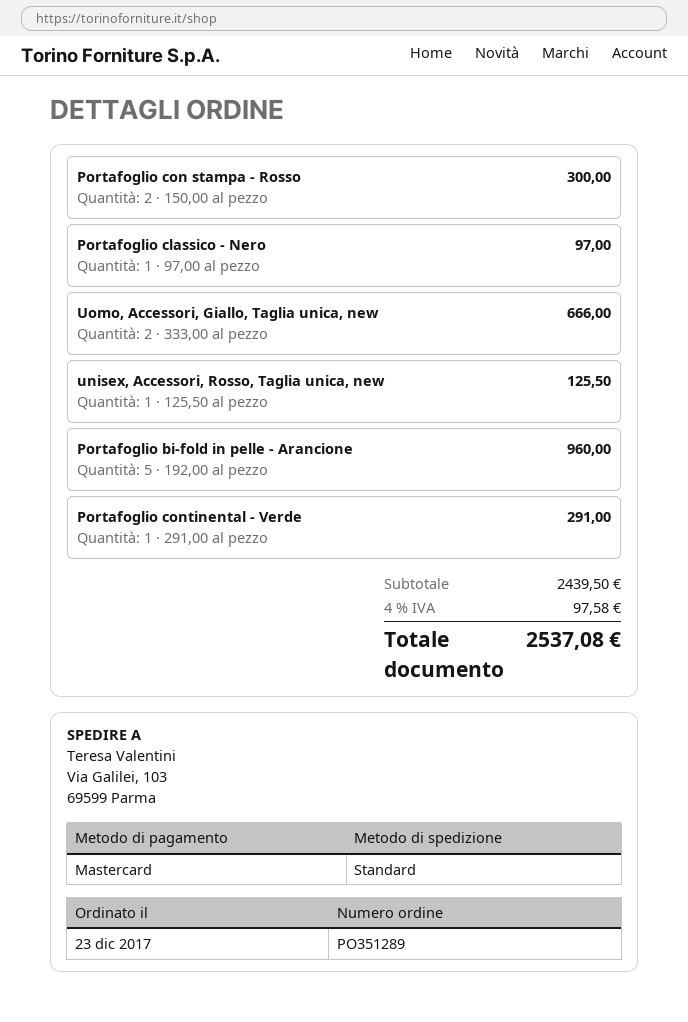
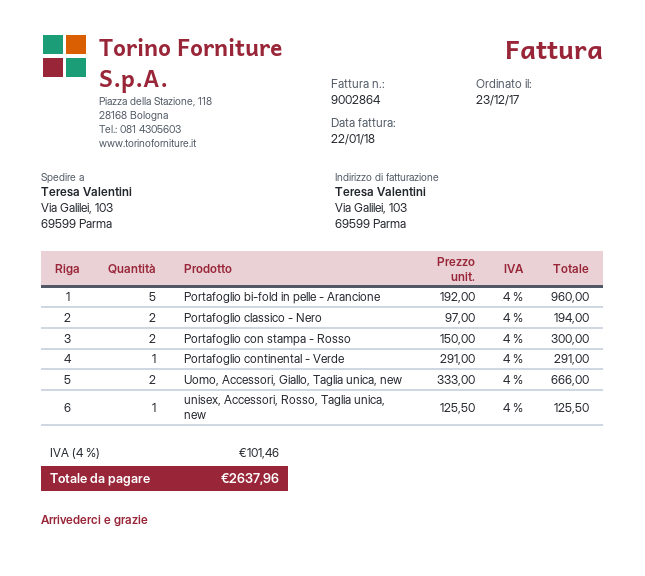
Portafoglio classico - Nero: 1 x 97.00 = 97.00 -> 2 x 97.00 = 194.00
tax: 4% = 97.58 -> 4% = 101.46
total: 2537.08 -> 2637.96

